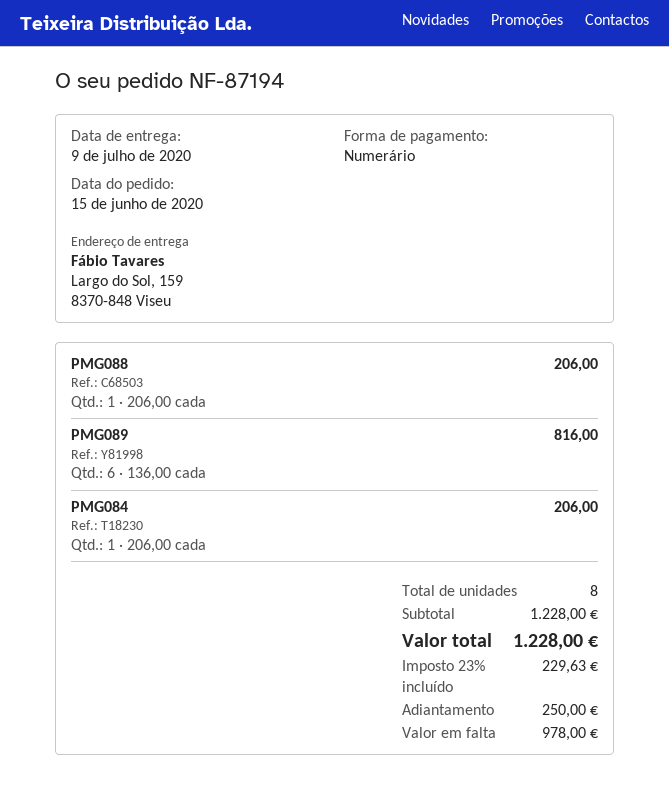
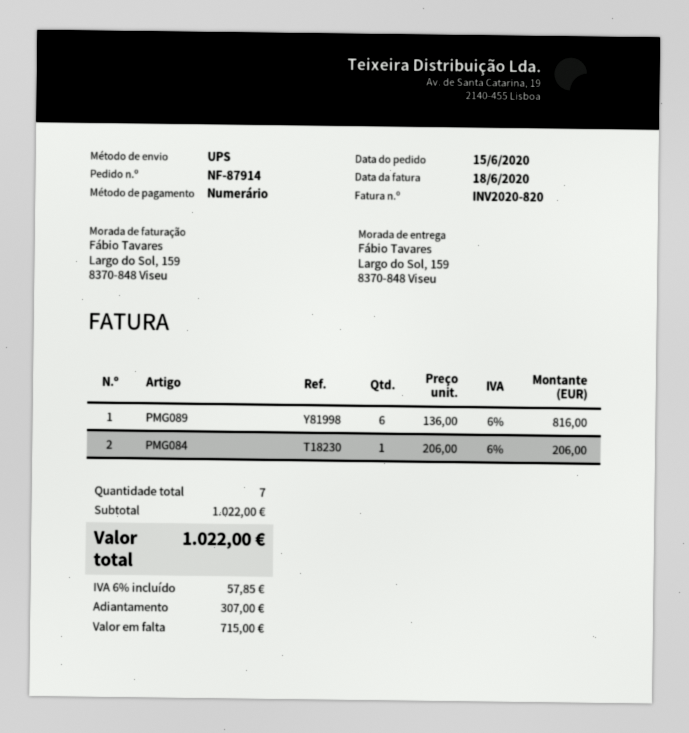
order number: NF-87194 -> NF-87914
PMG088: 1 x 206.00 = 206.00 -> none
total quantity: 8 -> 7
subtotal: 1228.00 -> 1022.00
tax: 23% = 229.63 -> 6% = 57.85
total: 1228.00 -> 1022.00
deposit: 250.00 -> 307.00
balance: 978.00 -> 715.00

